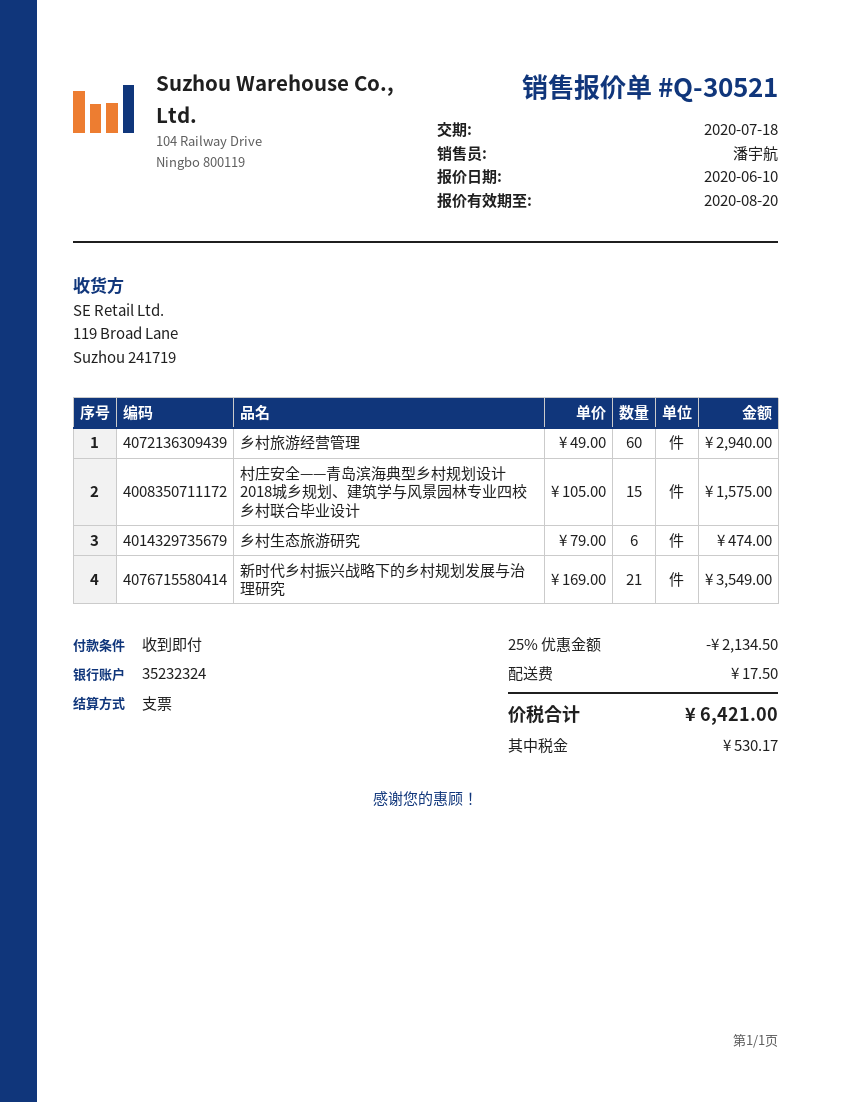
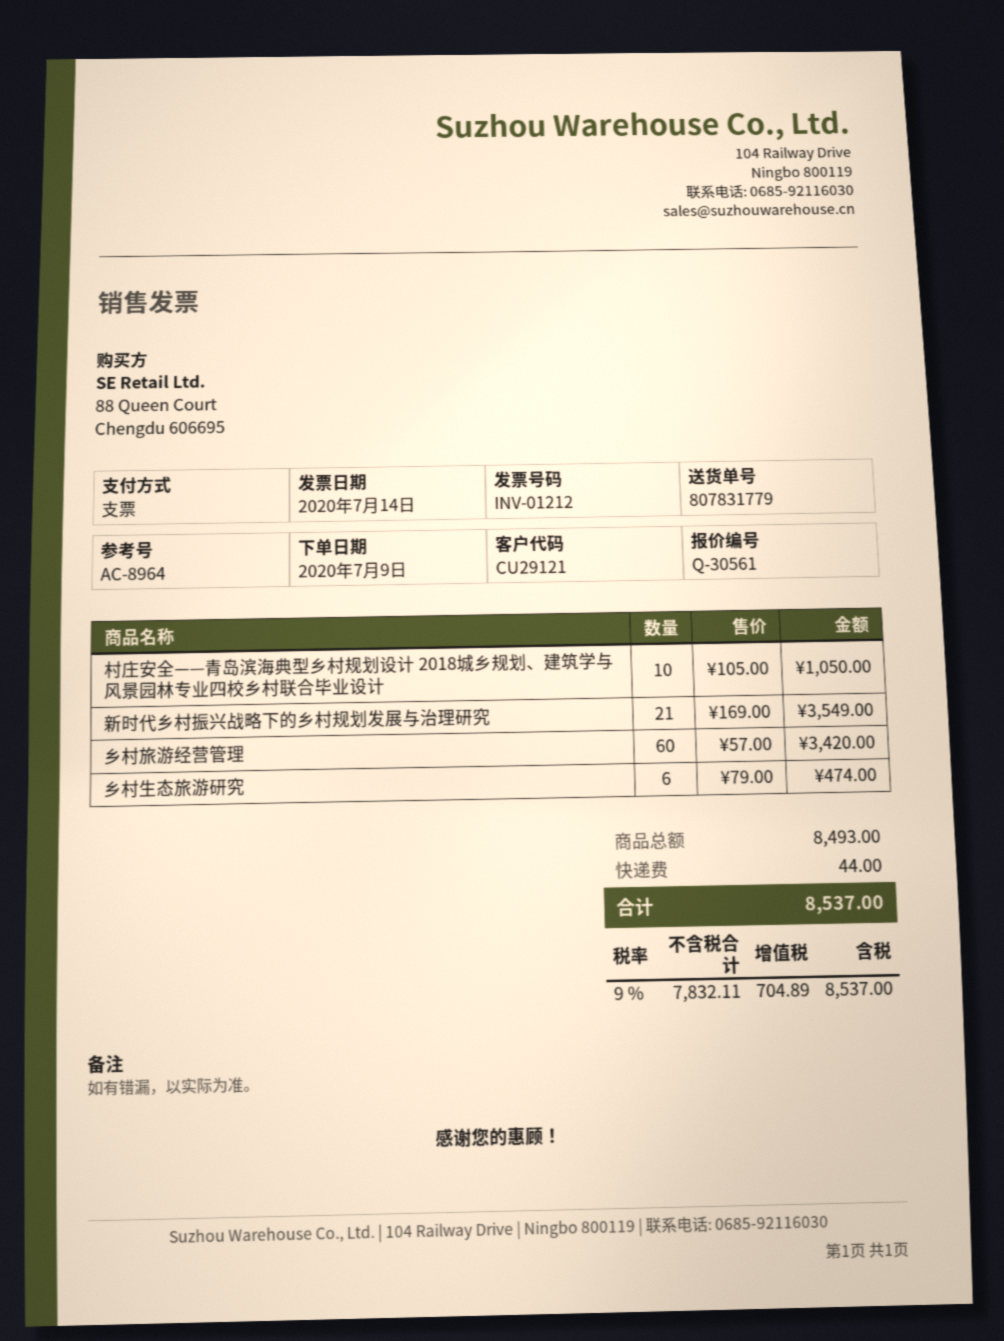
quote number: Q-30521 -> Q-30561
乡村旅游经营管理: 60 x 49.00 = 2940.00 -> 60 x 57.00 = 3420.00
村庄安全——青岛滨海典型乡村规划设计 2018城乡规划、建筑学与风景园林专业四校乡村联合毕业设计: 15 x 105.00 = 1575.00 -> 10 x 105.00 = 1050.00
discount: 25% = 2134.50 -> none
shipping: 17.50 -> 44.00
tax: 530.17 -> 704.89
total: 6421.00 -> 8537.00

